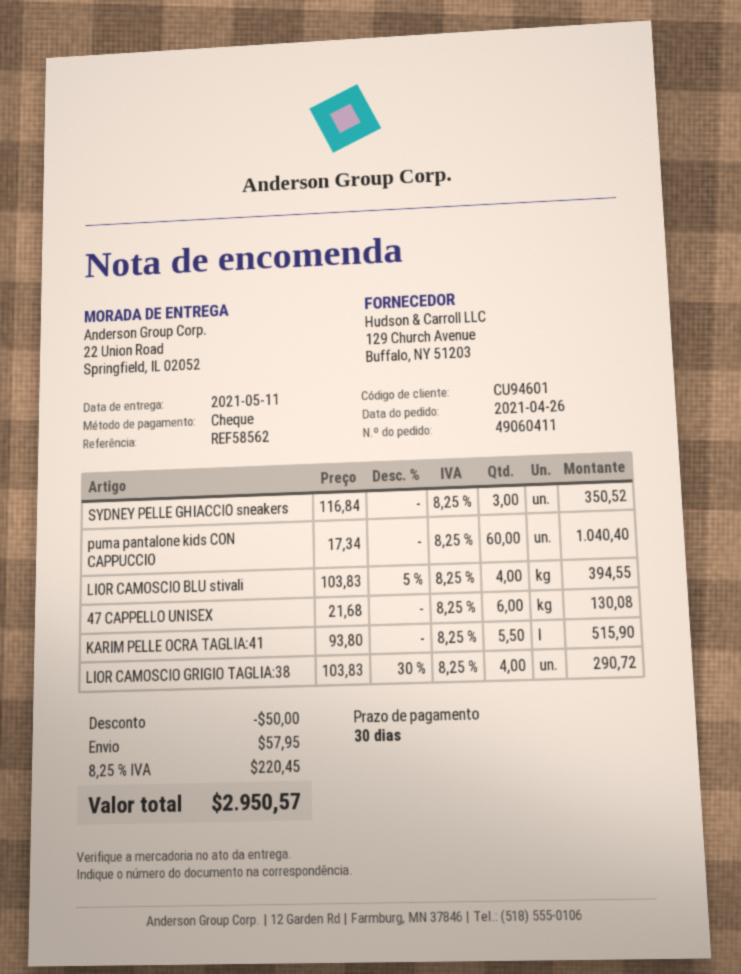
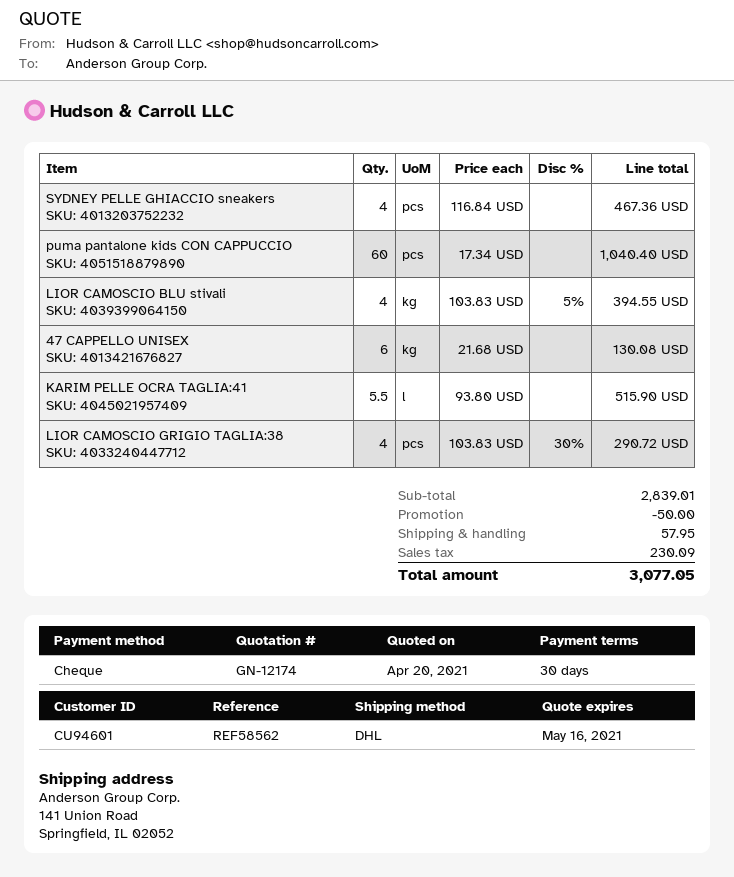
ship to: 22 Union Road, Springfield, IL 02052 -> 141 Union Road, Springfield, IL 02052
SYDNEY PELLE GHIACCIO sneakers: 3 x 116.84 = 350.52 -> 4 x 116.84 = 467.36
tax: 220.45 -> 230.09
total: 2950.57 -> 3077.05

